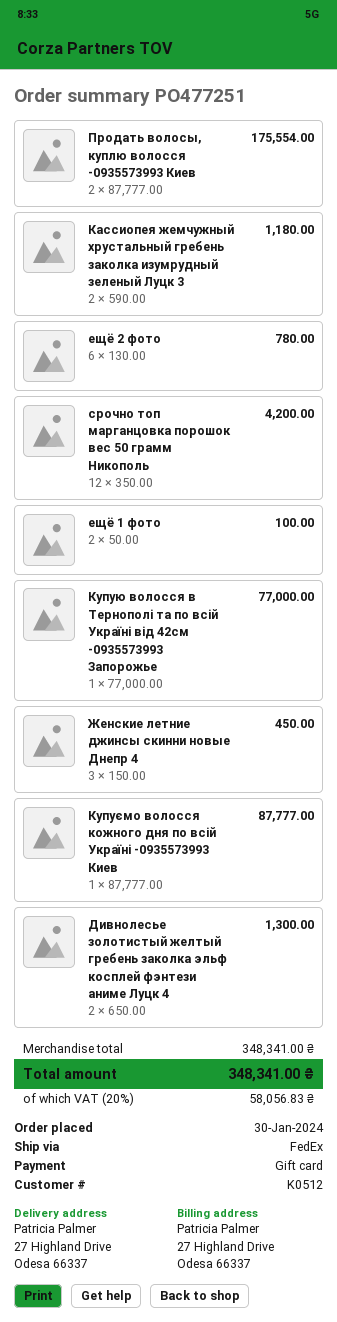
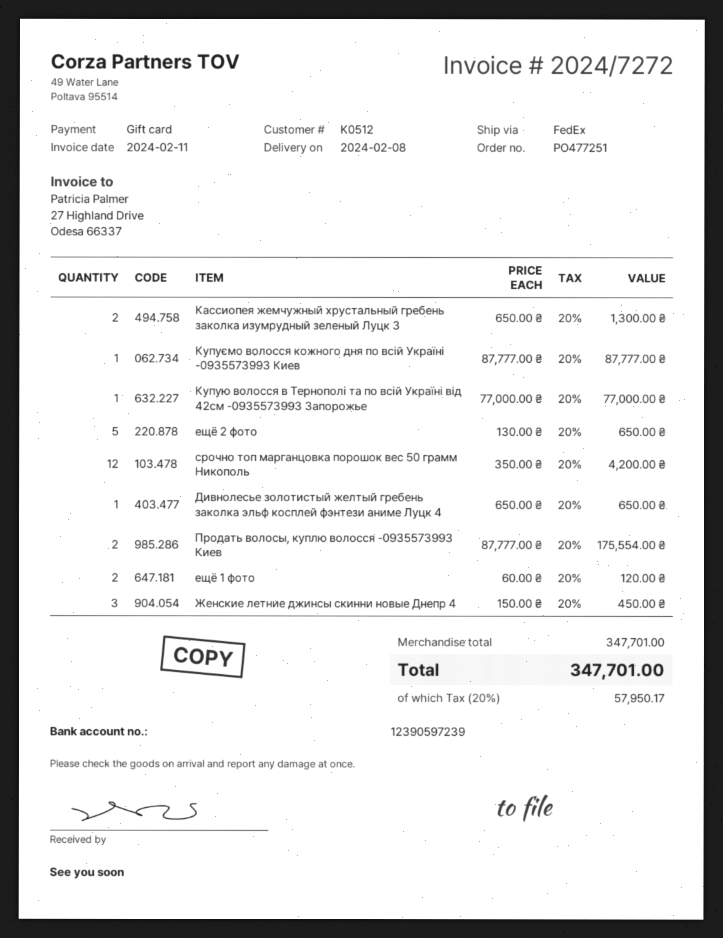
Кассиопея жемчужный хрустальный гребень заколка изумрудный зеленый Луцк 3: 2 x 590.00 = 1180.00 -> 2 x 650.00 = 1300.00
ещё 2 фото: 6 x 130.00 = 780.00 -> 5 x 130.00 = 650.00
ещё 1 фото: 2 x 50.00 = 100.00 -> 2 x 60.00 = 120.00
Дивнолесье золотистый желтый гребень заколка эльф косплей фэнтези аниме Луцк 4: 2 x 650.00 = 1300.00 -> 1 x 650.00 = 650.00
subtotal: 348341.00 -> 347701.00
tax: 20% = 58056.83 -> 20% = 57950.17
total: 348341.00 -> 347701.00

